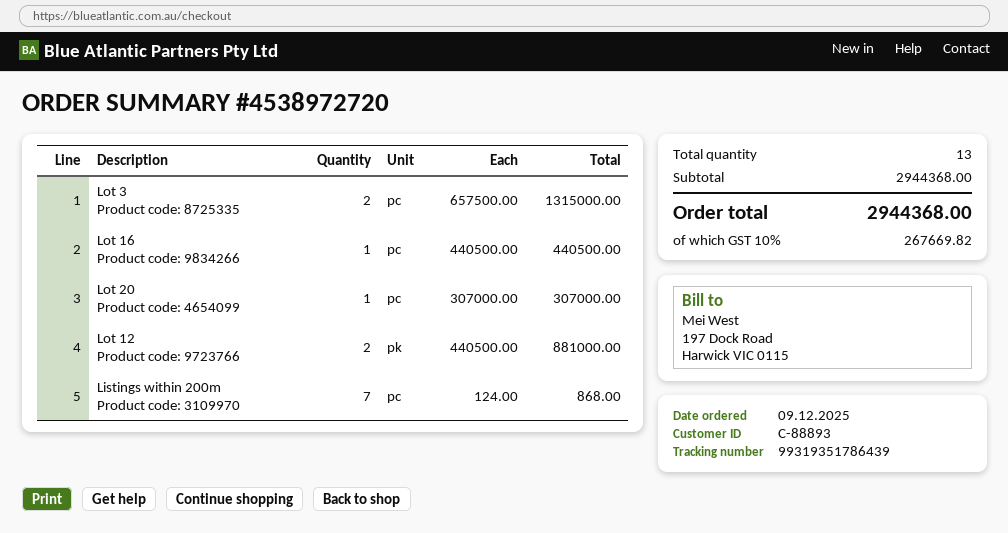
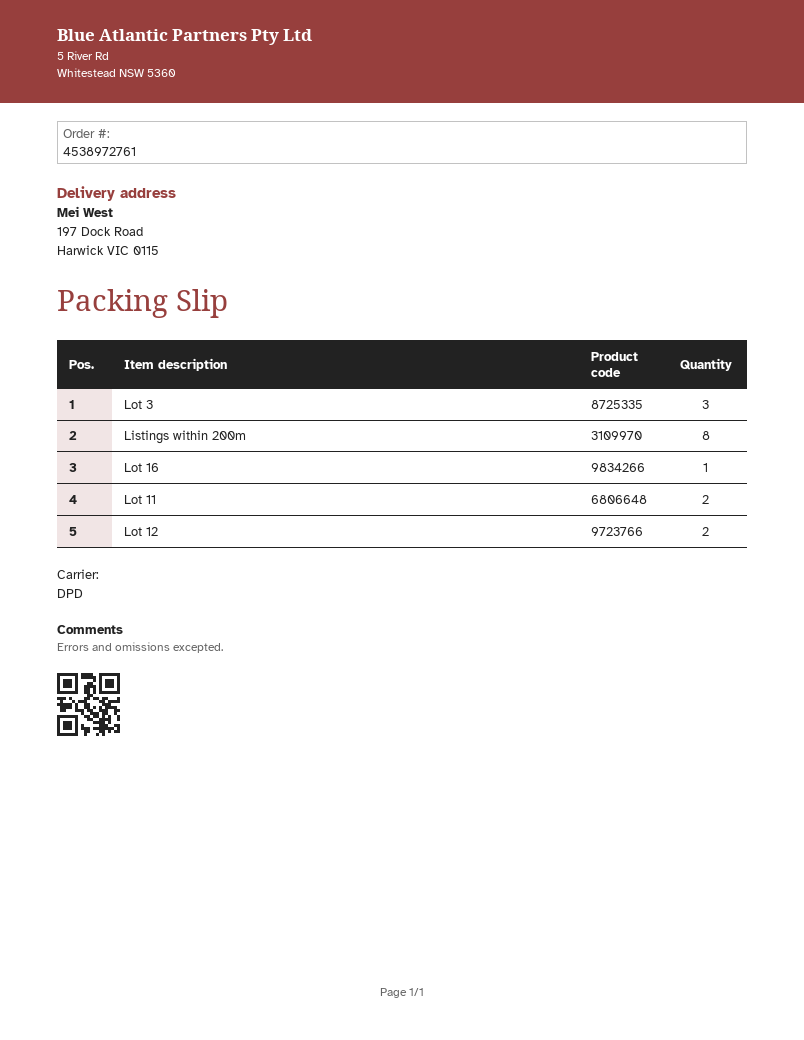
order number: 4538972720 -> 4538972761
Lot 3: 2 -> 3
Lot 20: 1 -> none
Listings within 200m: 7 -> 8
Lot 11: none -> 2

